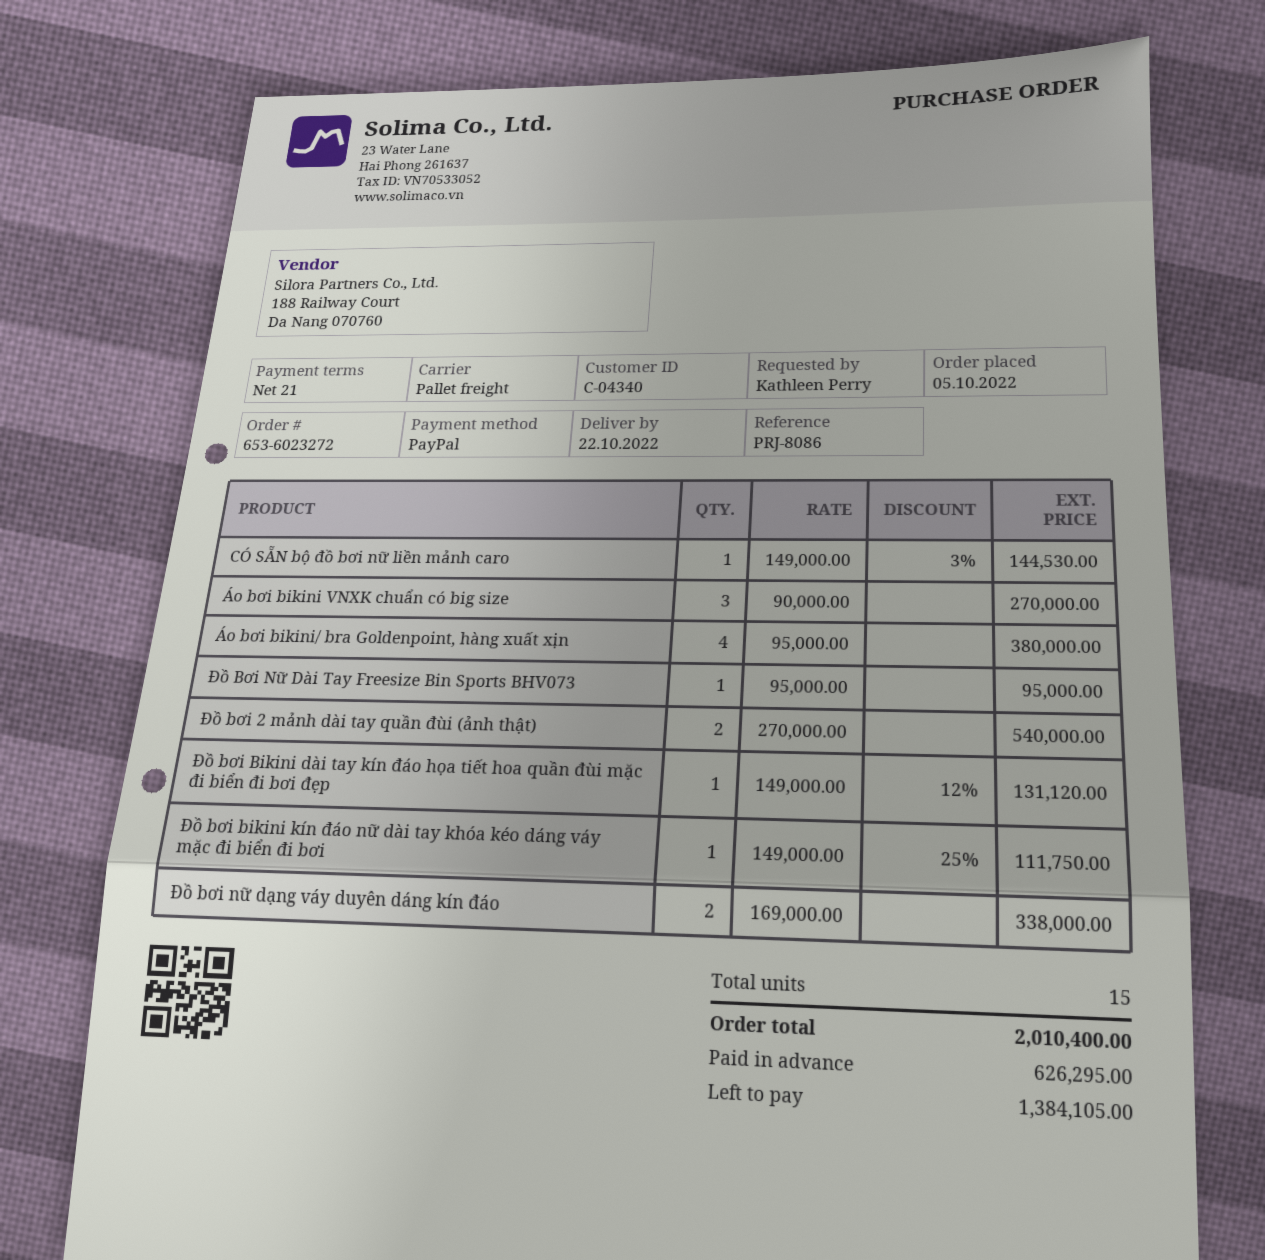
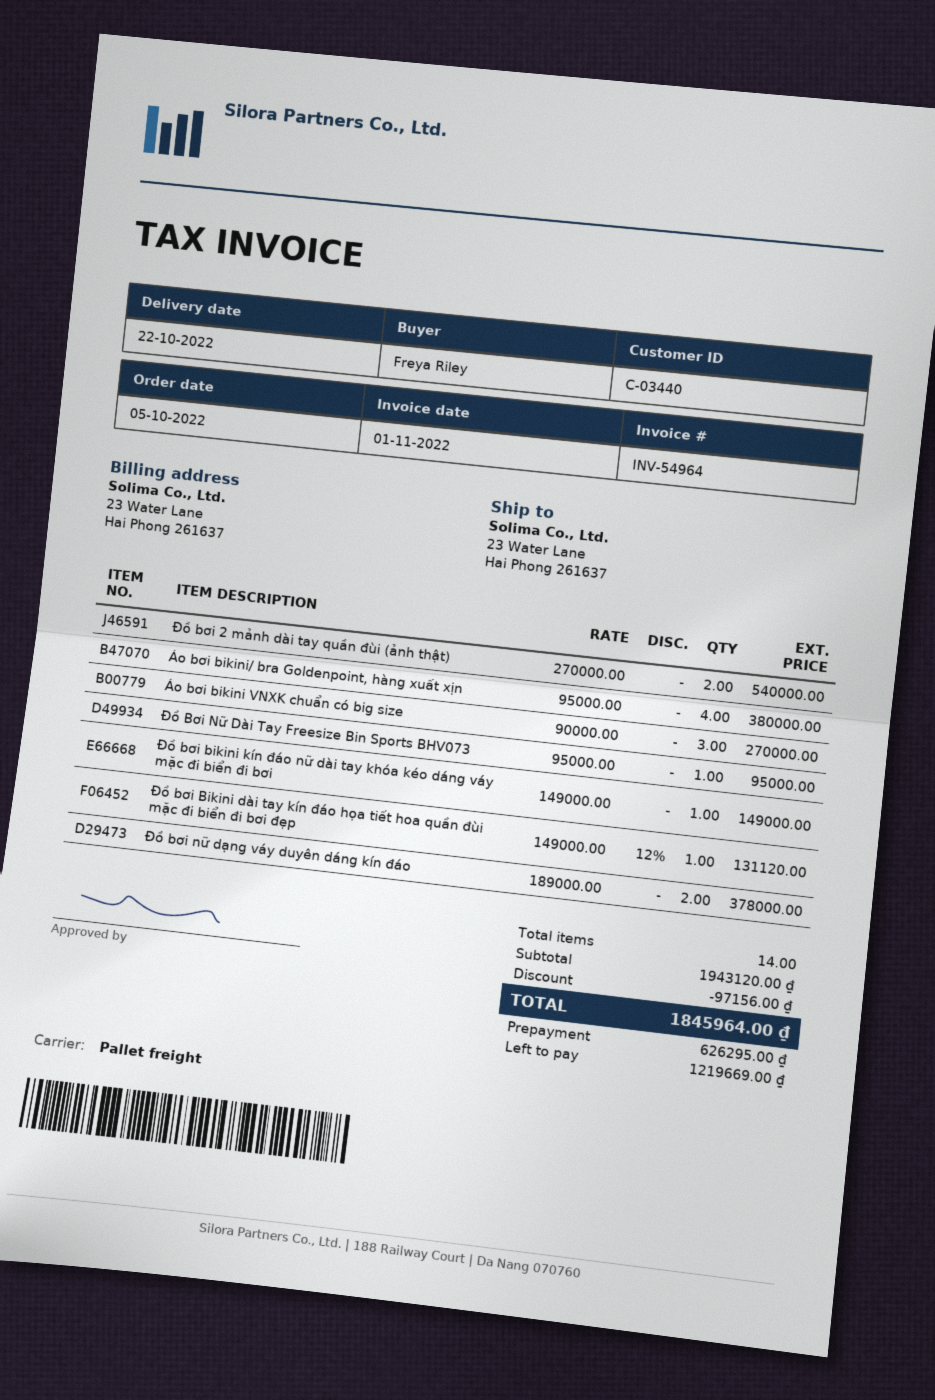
customer number: C-04340 -> C-03440
ordered by: Kathleen Perry -> Freya Riley
CÓ SẴN bộ đồ bơi nữ liền mảnh caro: 1 x 149000.00 - 3% = 144530.00 -> none
Đồ bơi bikini kín đáo nữ dài tay khóa kéo dáng váy mặc đi biển đi bơi: 1 x 149000.00 - 25% = 111750.00 -> 1 x 149000.00 = 149000.00
Đồ bơi nữ dạng váy duyên dáng kín đáo: 2 x 169000.00 = 338000.00 -> 2 x 189000.00 = 378000.00
total quantity: 15 -> 14
discount: none -> 97156.00
total: 2010400.00 -> 1845964.00
balance: 1384105.00 -> 1219669.00

